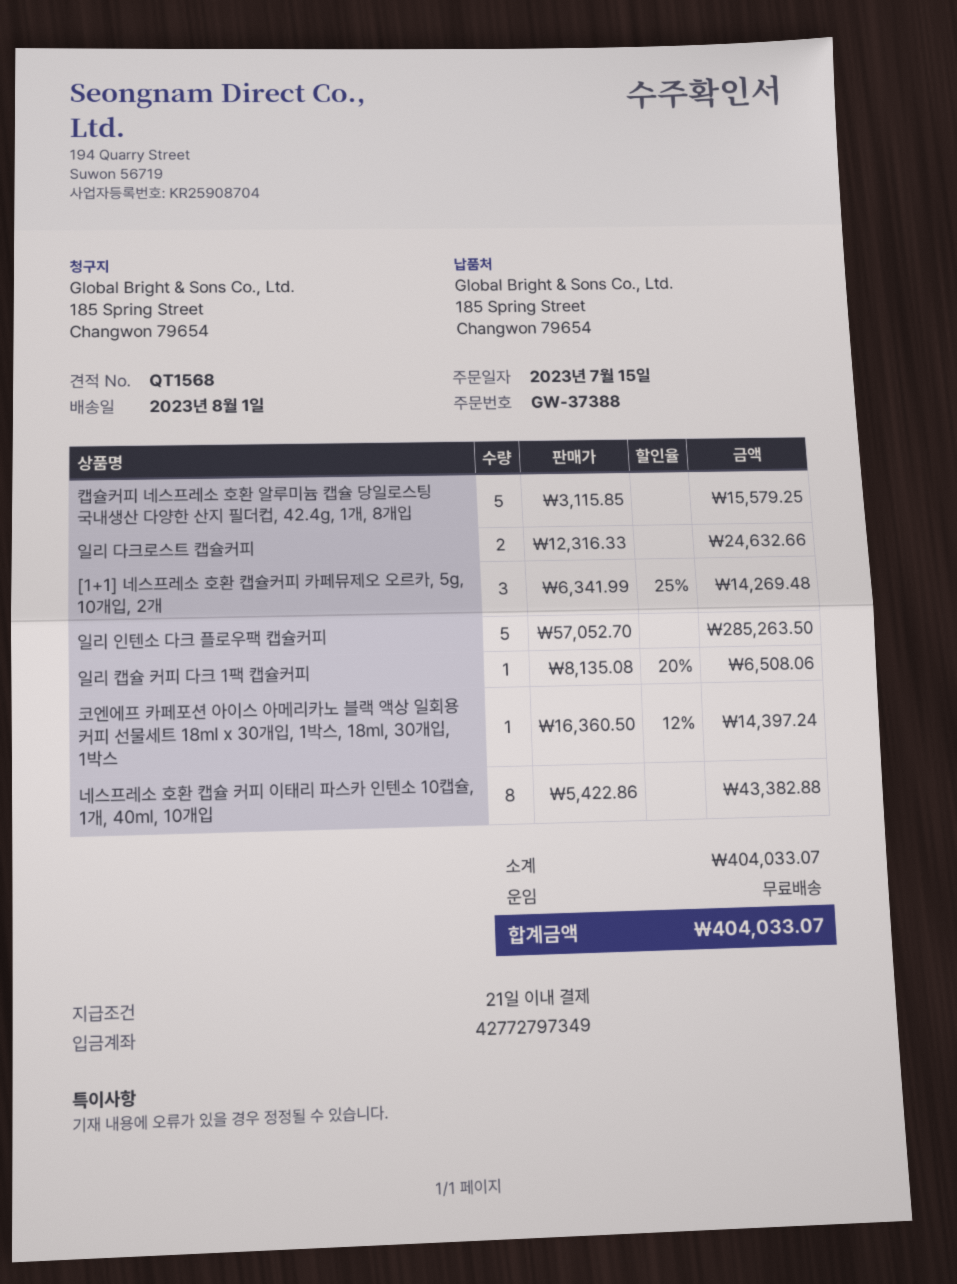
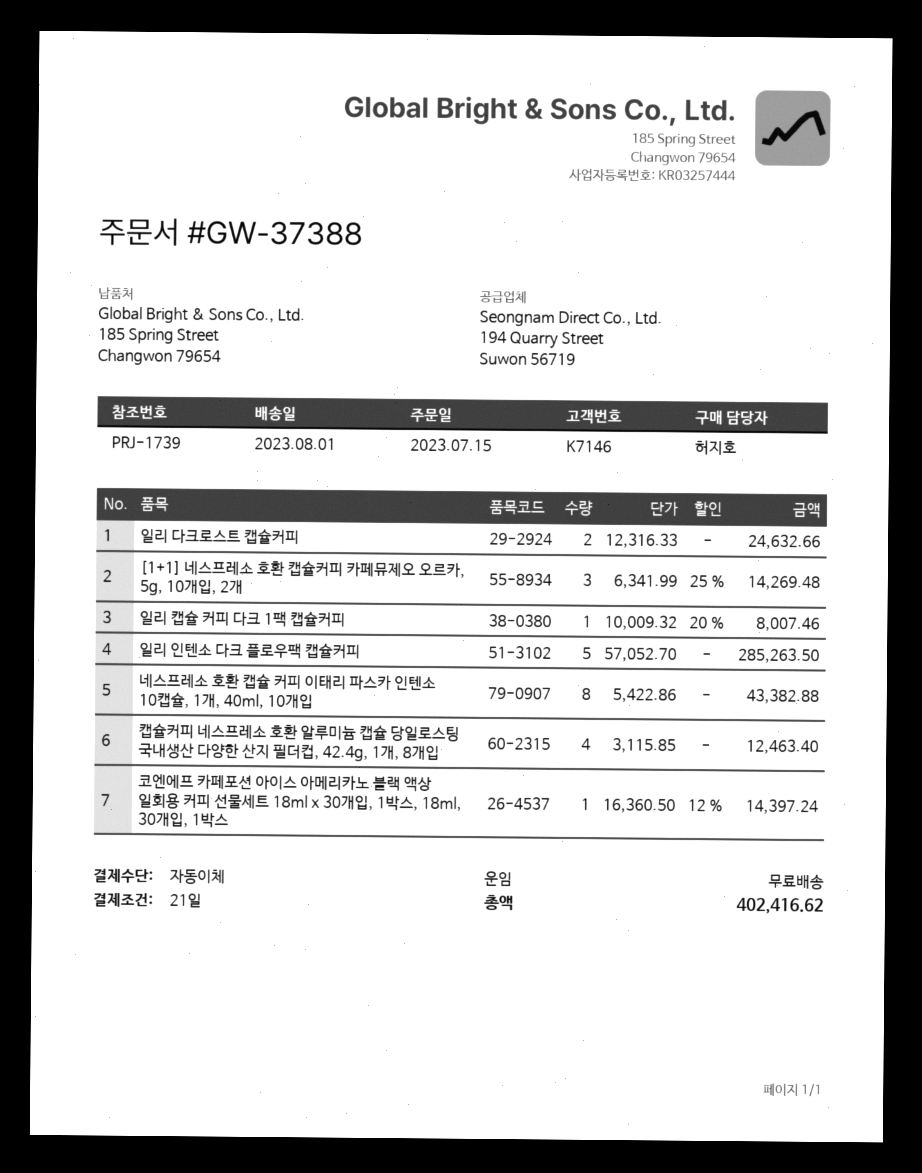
캡슐커피 네스프레소 호환 알루미늄 캡슐 당일로스팅 국내생산 다양한 산지 필더컵, 42.4g, 1개, 8개입: 5 x 3115.85 = 15579.25 -> 4 x 3115.85 = 12463.40
일리 캡슐 커피 다크 1팩 캡슐커피: 1 x 8135.08 - 20% = 6508.06 -> 1 x 10009.32 - 20% = 8007.46
total: 404033.07 -> 402416.62

